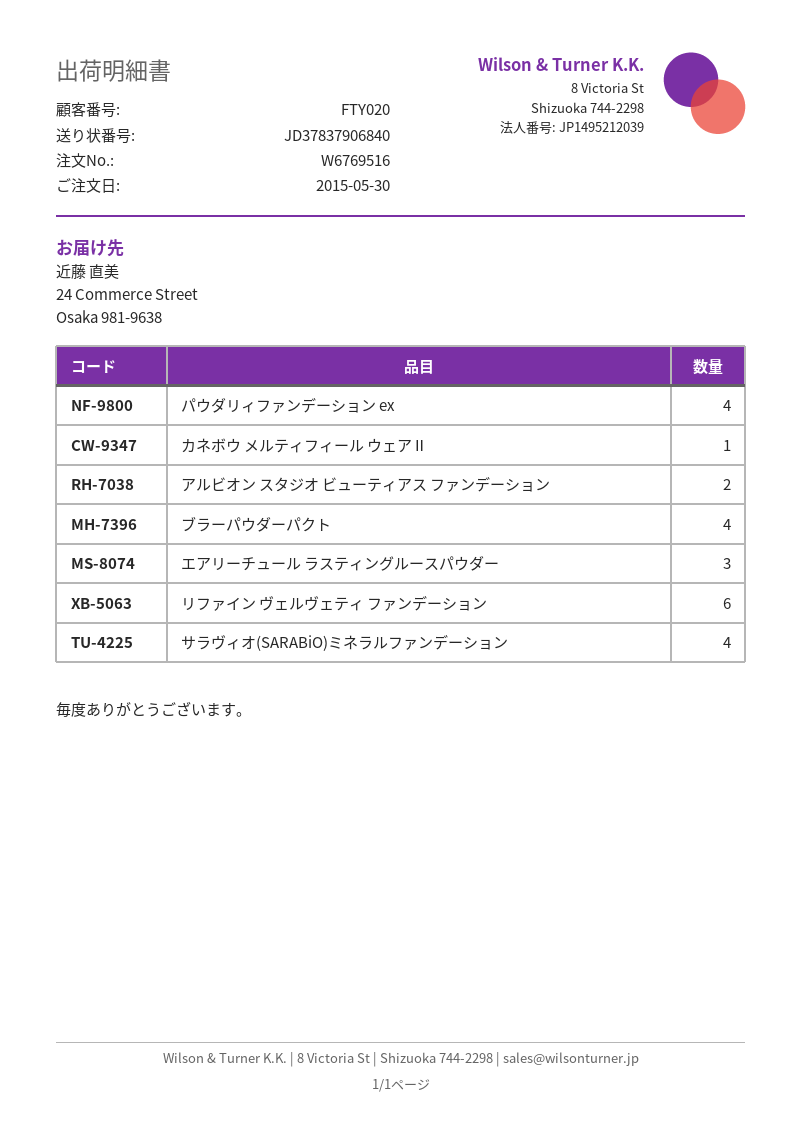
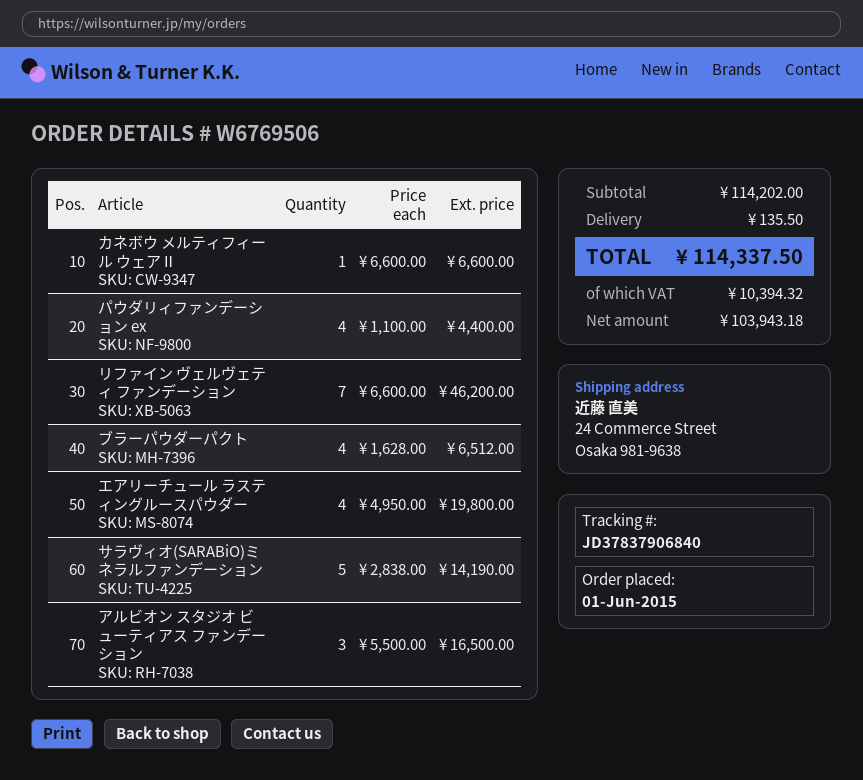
order number: W6769516 -> W6769506
order date: 2015-05-30 -> 2015-06-01
アルビオン スタジオ ビューティアス ファンデーション: 2 -> 3
エアリーチュール ラスティングルースパウダー: 3 -> 4
リファイン ヴェルヴェティ ファンデーション: 6 -> 7
サラヴィオ(SARABiO)ミネラルファンデーション: 4 -> 5

